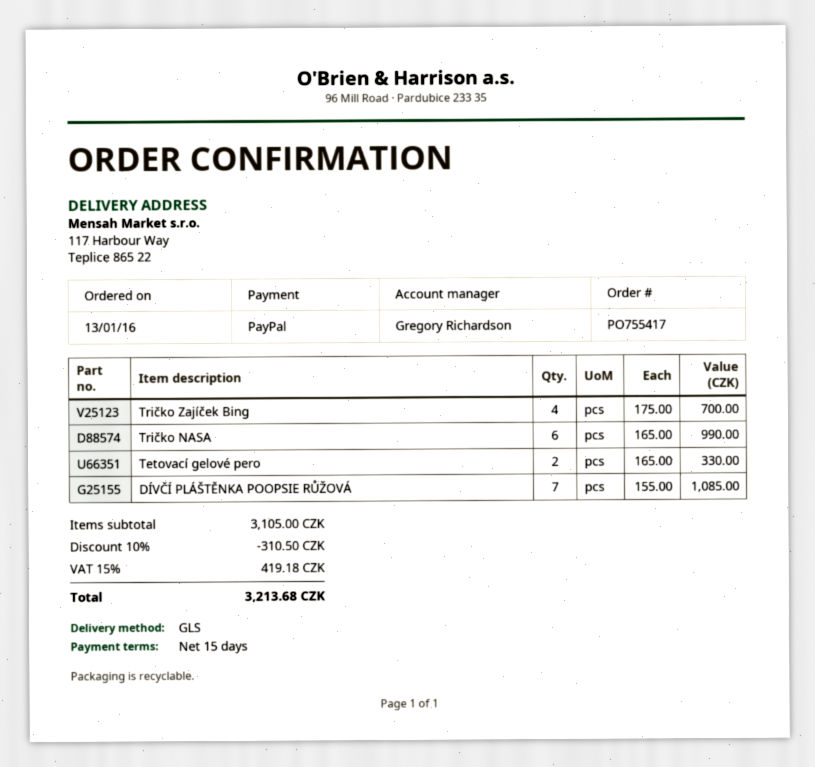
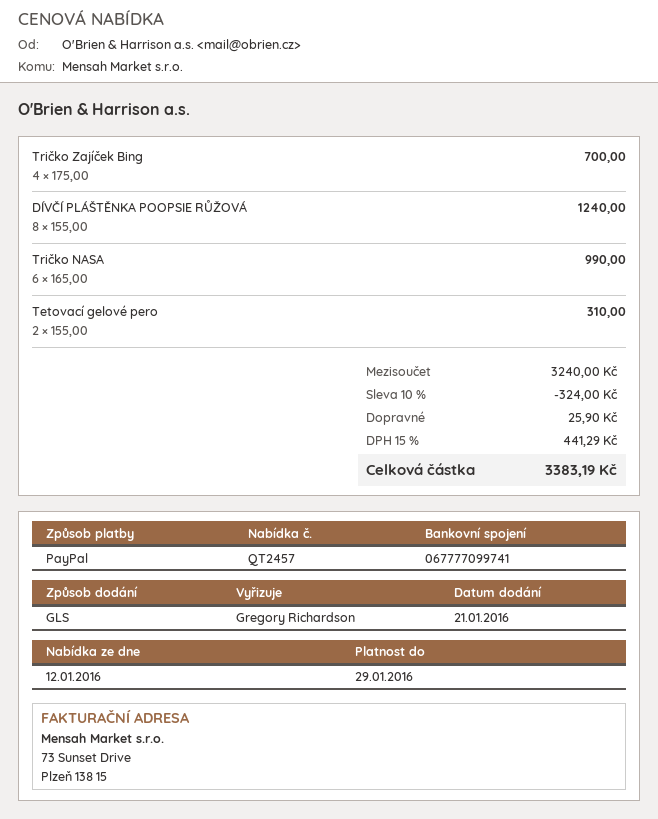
Tetovací gelové pero: 2 x 165.00 = 330.00 -> 2 x 155.00 = 310.00
DÍVČÍ PLÁŠTĚNKA POOPSIE RŮŽOVÁ: 7 x 155.00 = 1085.00 -> 8 x 155.00 = 1240.00
subtotal: 3105.00 -> 3240.00
discount: 10% = 310.50 -> 10% = 324.00
shipping: none -> 25.90
tax: 15% = 419.18 -> 15% = 441.29
total: 3213.68 -> 3383.19

